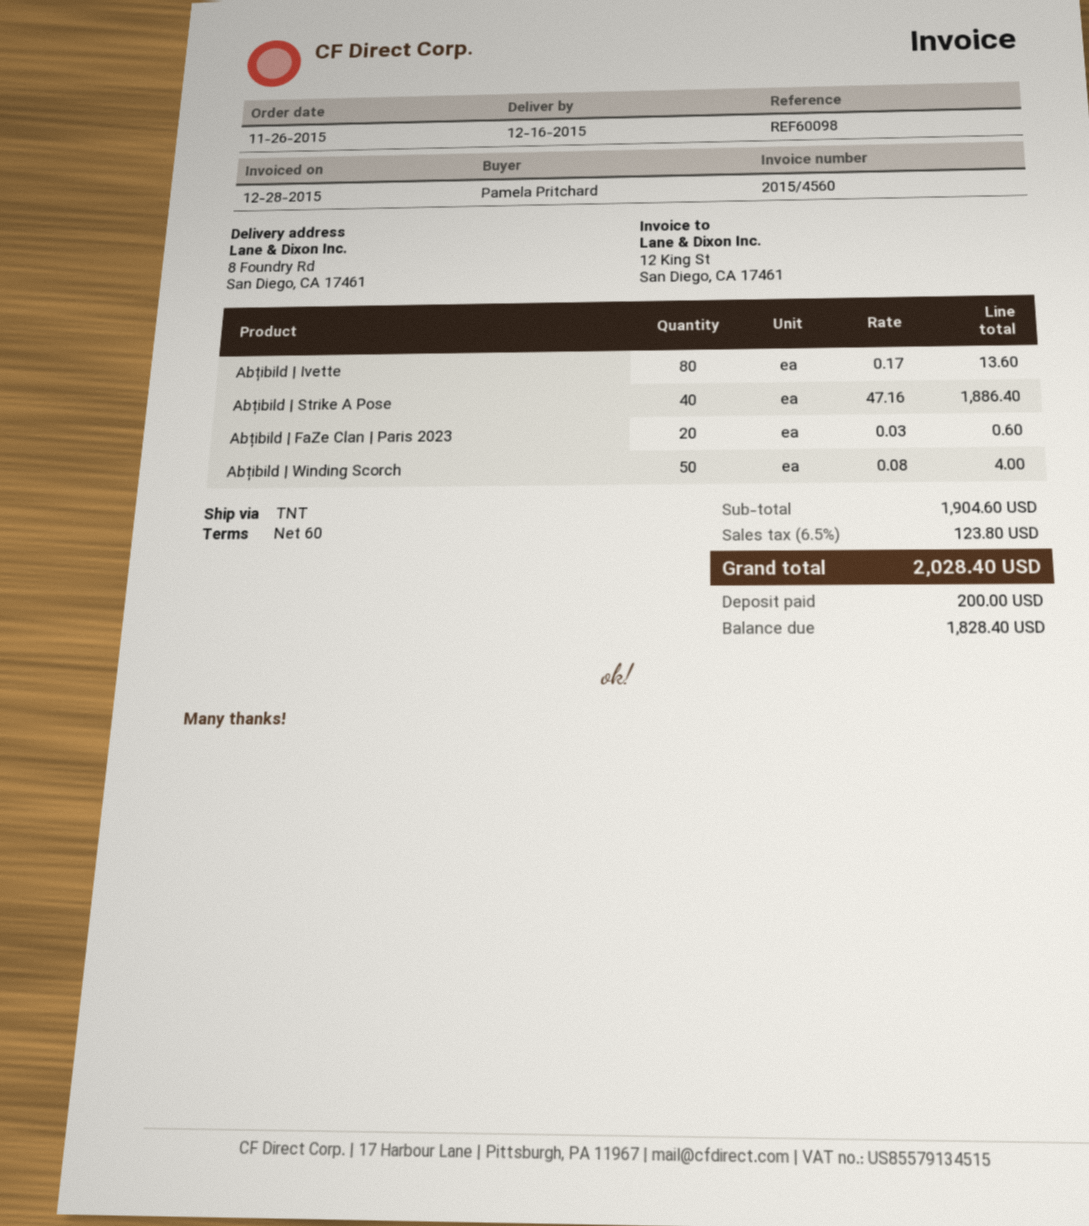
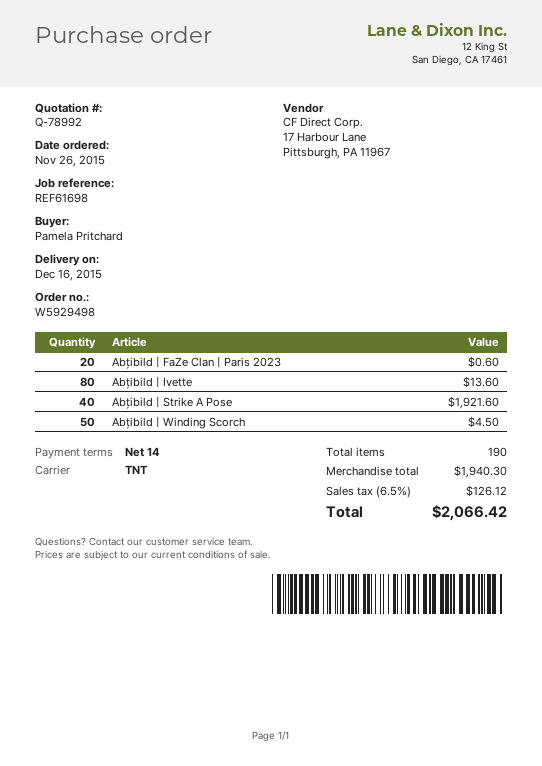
payment terms: 60 days -> 14 days
reference: REF60098 -> REF61698
Abțibild | Strike A Pose: 40 for 1886.40 -> 40 for 1921.60
Abțibild | Winding Scorch: 50 for 4.00 -> 50 for 4.50
subtotal: 1904.60 -> 1940.30
tax: 6.5% = 123.80 -> 6.5% = 126.12
total: 2028.40 -> 2066.42

